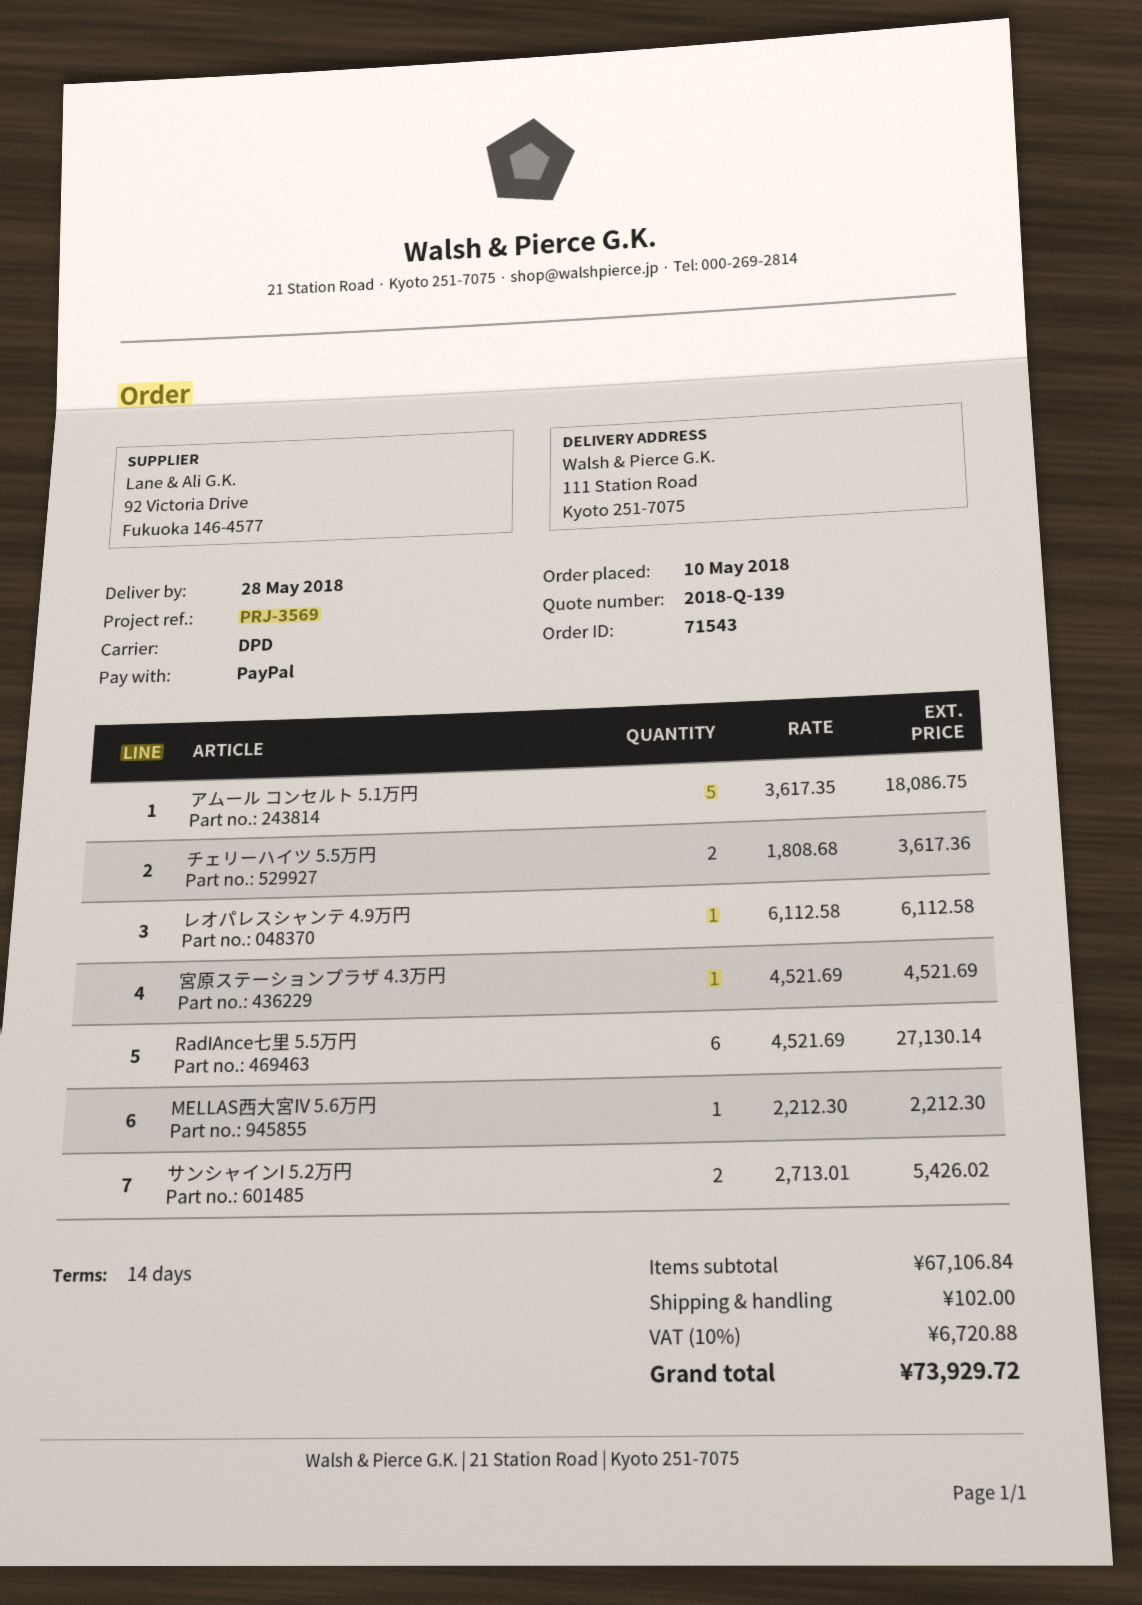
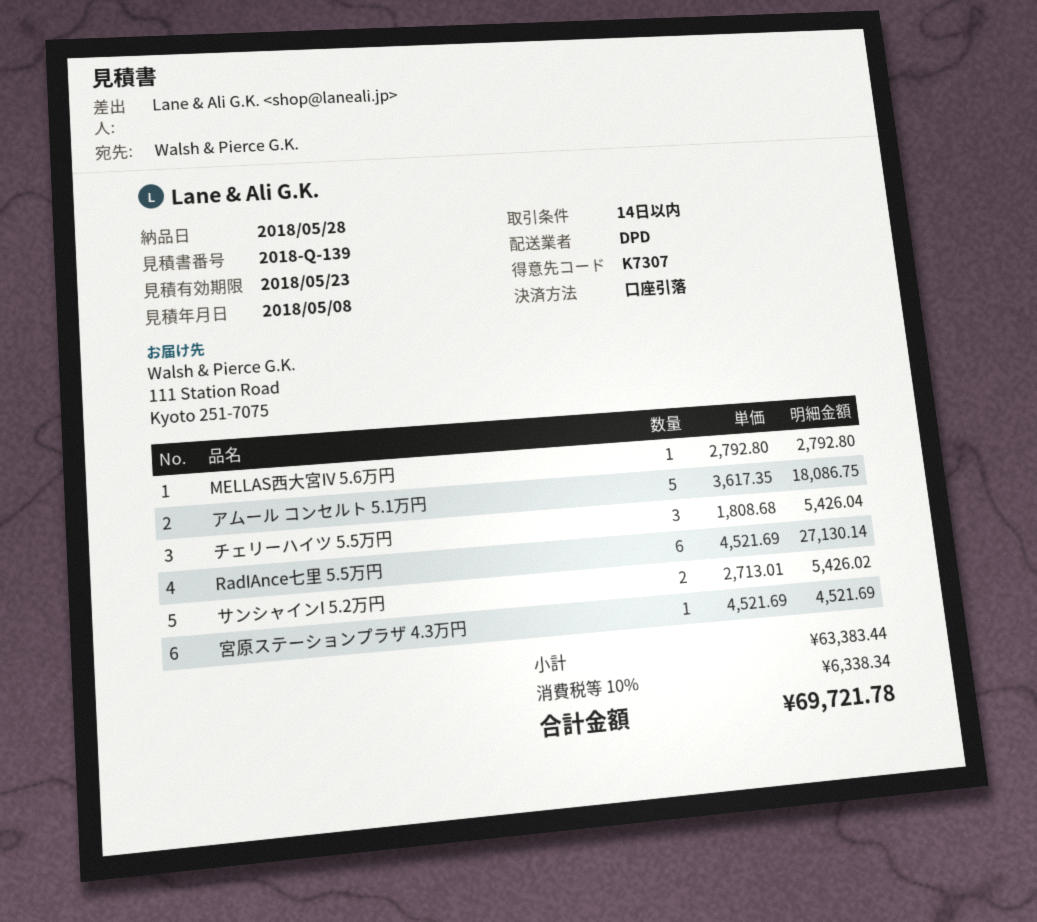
payment method: PayPal -> direct debit
チェリーハイツ 5.5万円: 2 x 1808.68 = 3617.36 -> 3 x 1808.68 = 5426.04
レオパレスシャンテ 4.9万円: 1 x 6112.58 = 6112.58 -> none
MELLAS西大宮IV 5.6万円: 1 x 2212.30 = 2212.30 -> 1 x 2792.80 = 2792.80
subtotal: 67106.84 -> 63383.44
shipping: 102.00 -> none
tax: 10% = 6720.88 -> 10% = 6338.34
total: 73929.72 -> 69721.78

